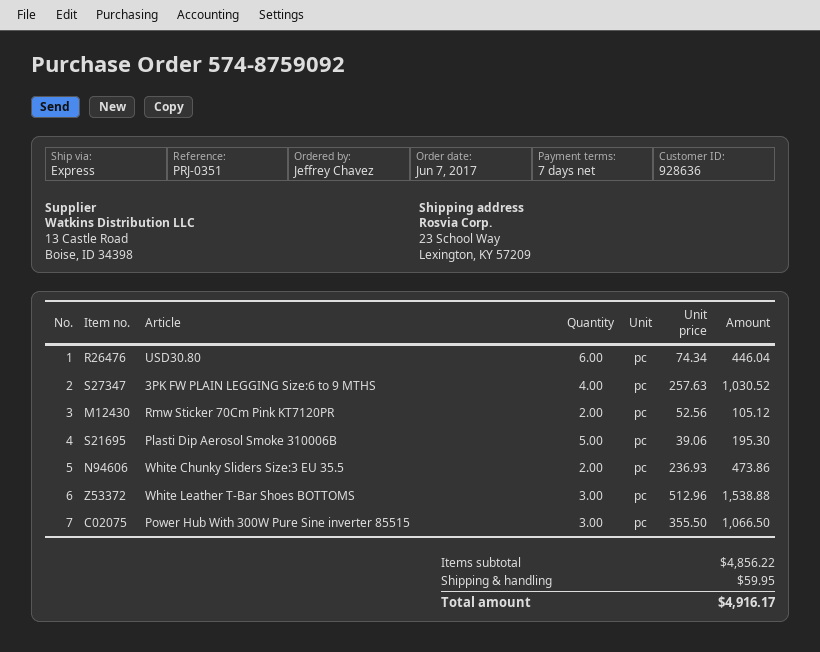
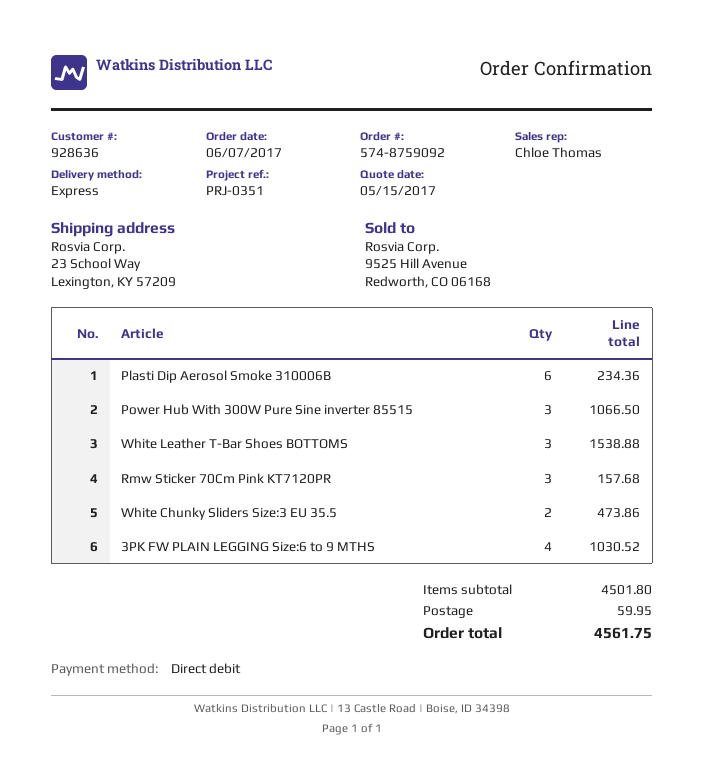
USD30.80: 6 for 446.04 -> none
Rmw Sticker 70Cm Pink KT7120PR: 2 for 105.12 -> 3 for 157.68
Plasti Dip Aerosol Smoke 310006B: 5 for 195.30 -> 6 for 234.36
subtotal: 4856.22 -> 4501.80
total: 4916.17 -> 4561.75

